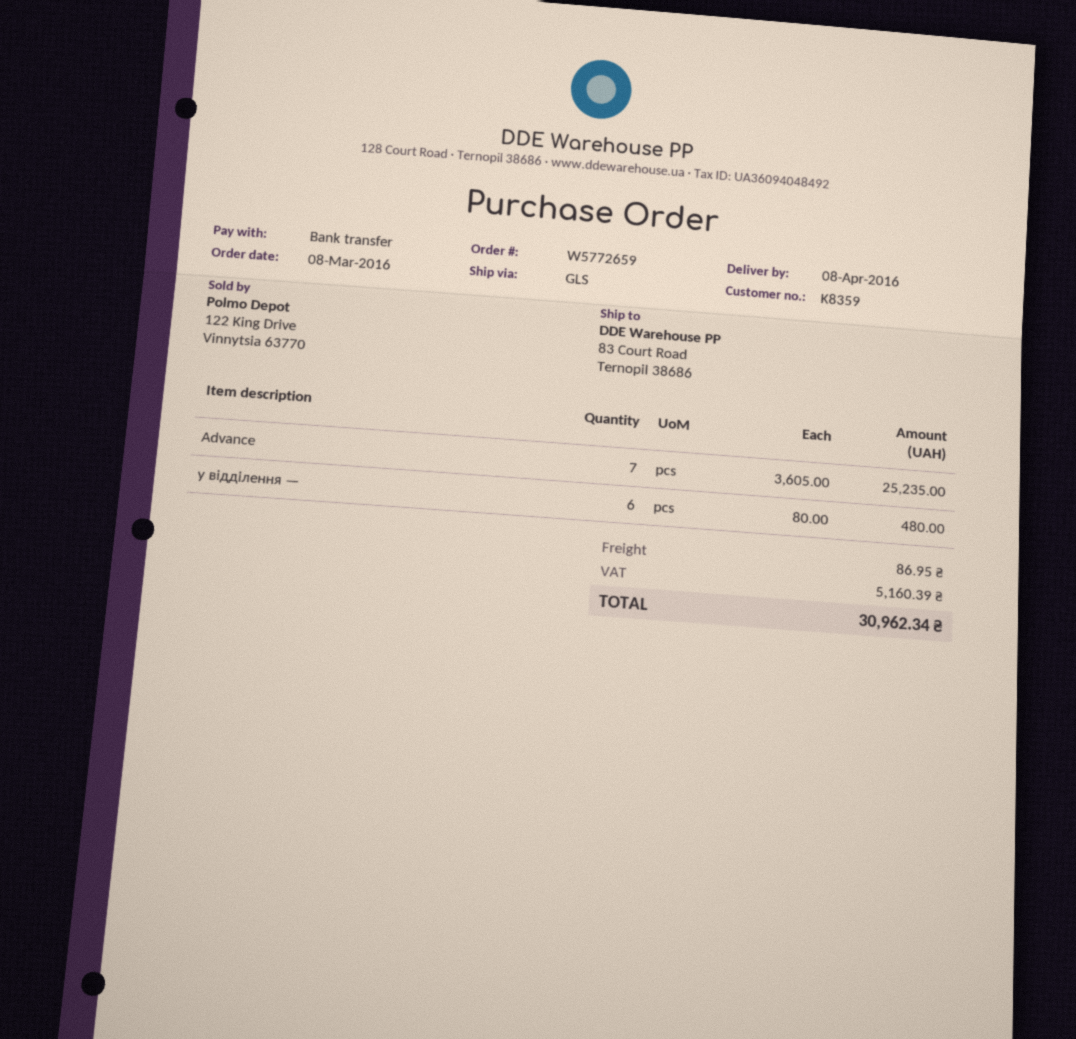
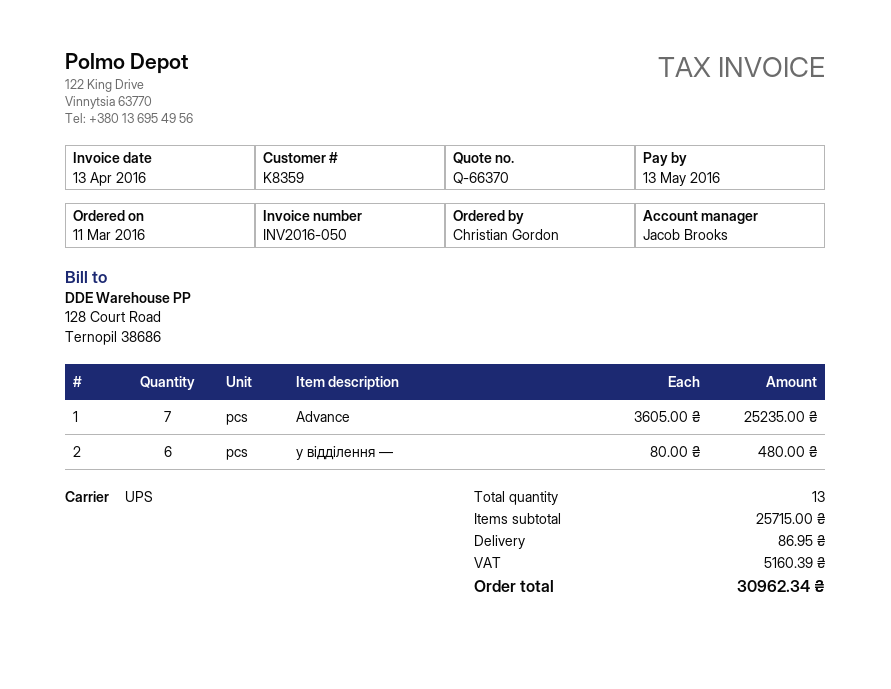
order date: 2016-03-08 -> 2016-03-11
shipping method: GLS -> UPS

